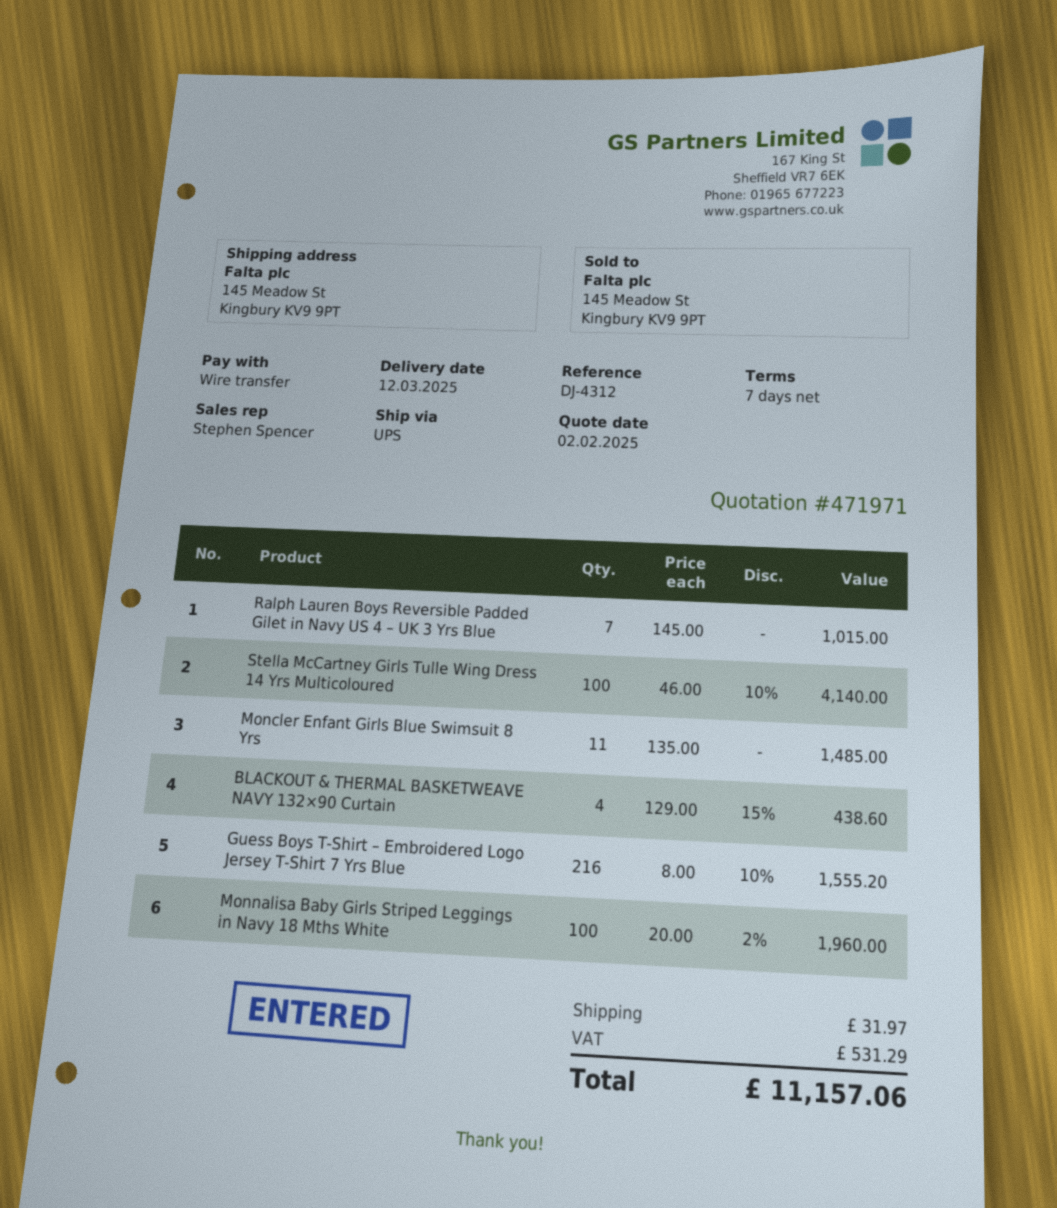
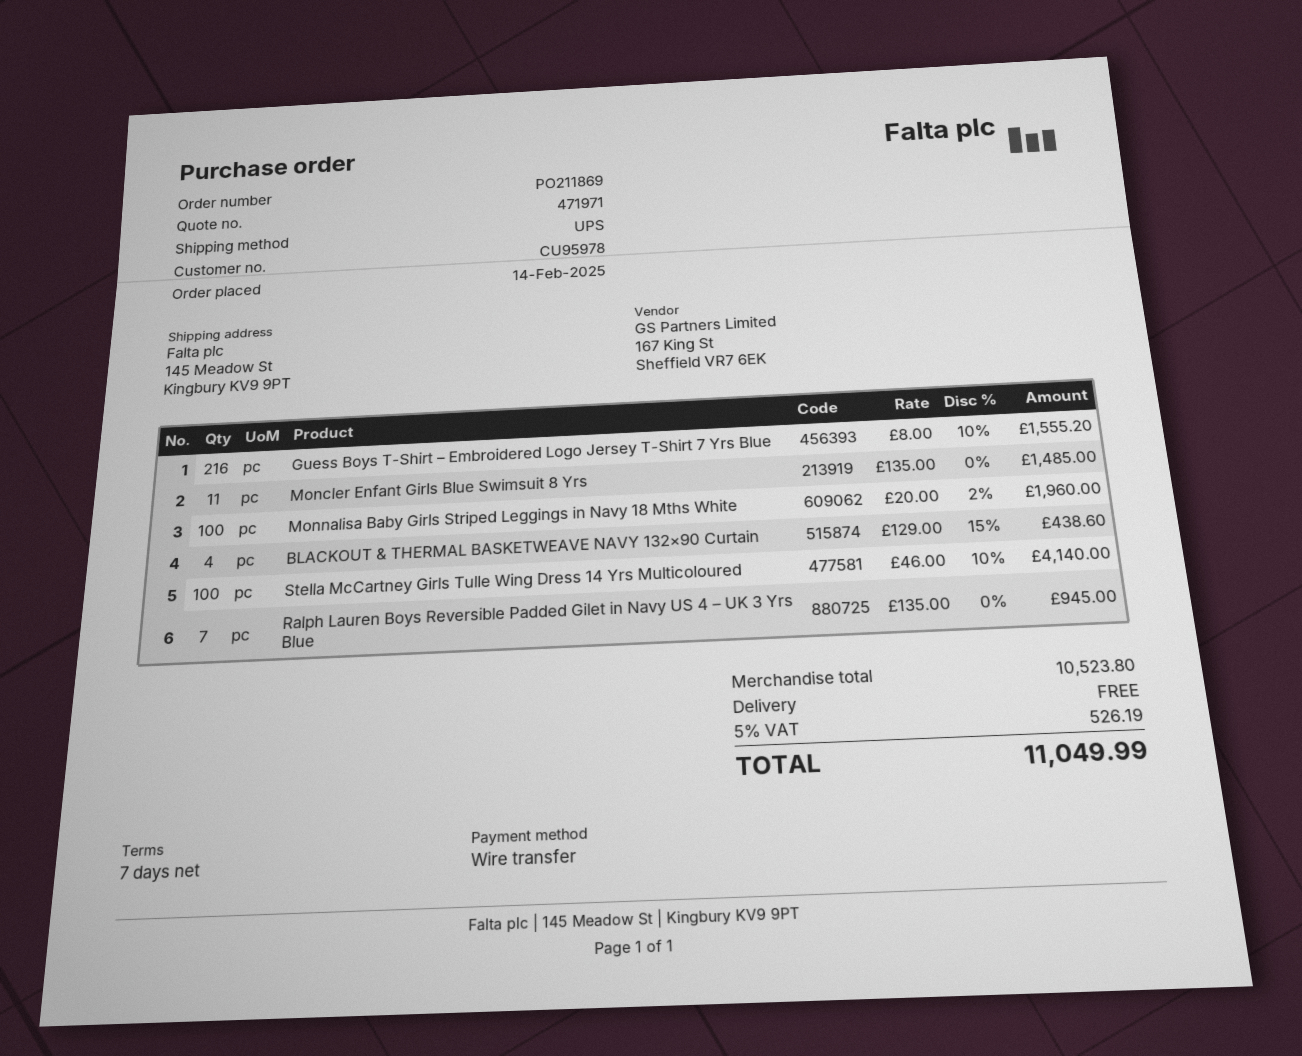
Ralph Lauren Boys Reversible Padded Gilet in Navy US 4 – UK 3 Yrs Blue: 7 x 145.00 = 1015.00 -> 7 x 135.00 = 945.00
shipping: 31.97 -> 0.00
tax: 531.29 -> 526.19
total: 11157.06 -> 11049.99

